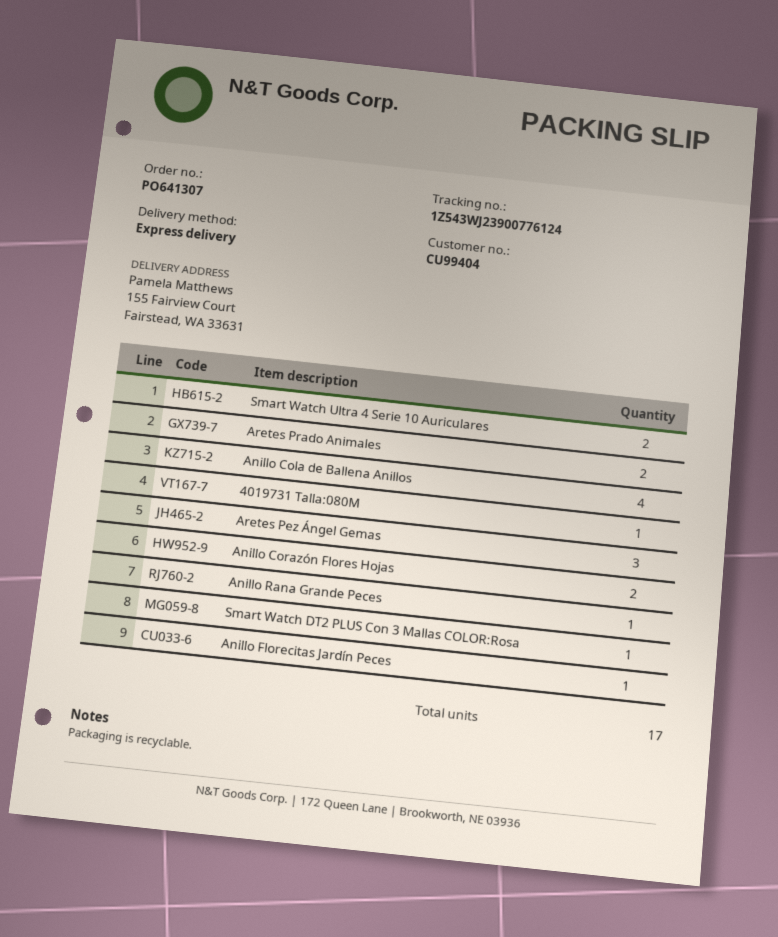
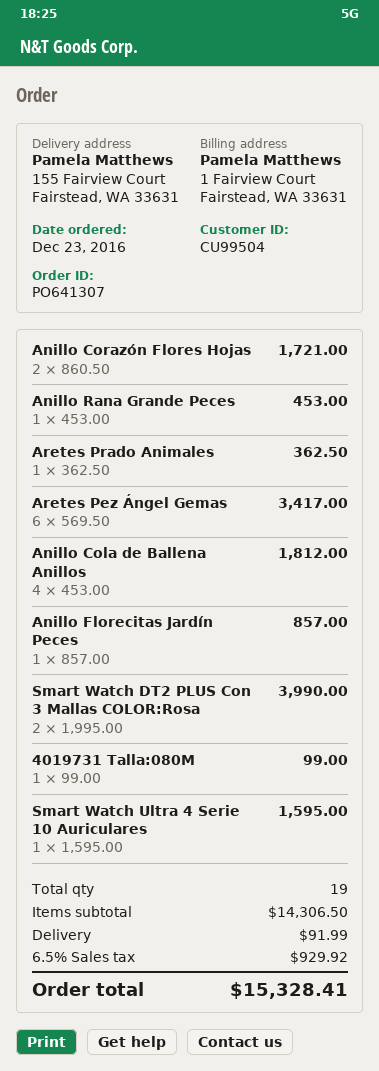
customer number: CU99404 -> CU99504
Smart Watch Ultra 4 Serie 10 Auriculares: 2 -> 1
Aretes Prado Animales: 2 -> 1
Aretes Pez Ángel Gemas: 3 -> 6
Smart Watch DT2 PLUS Con 3 Mallas COLOR:Rosa: 1 -> 2
total quantity: 17 -> 19

